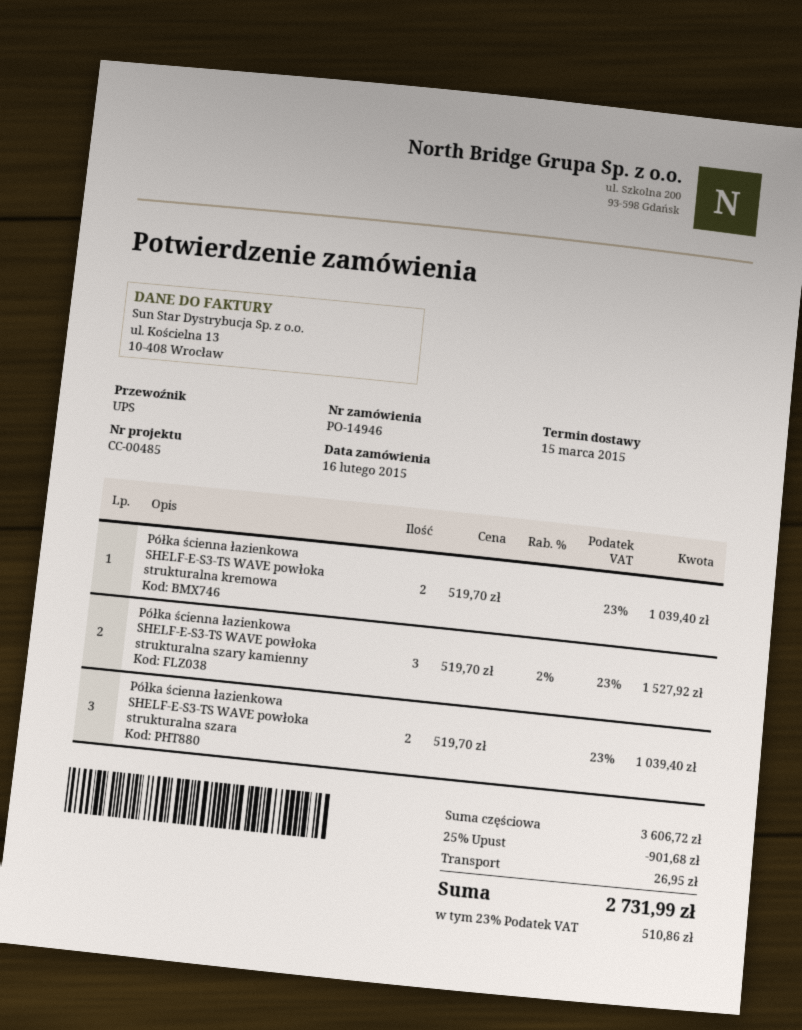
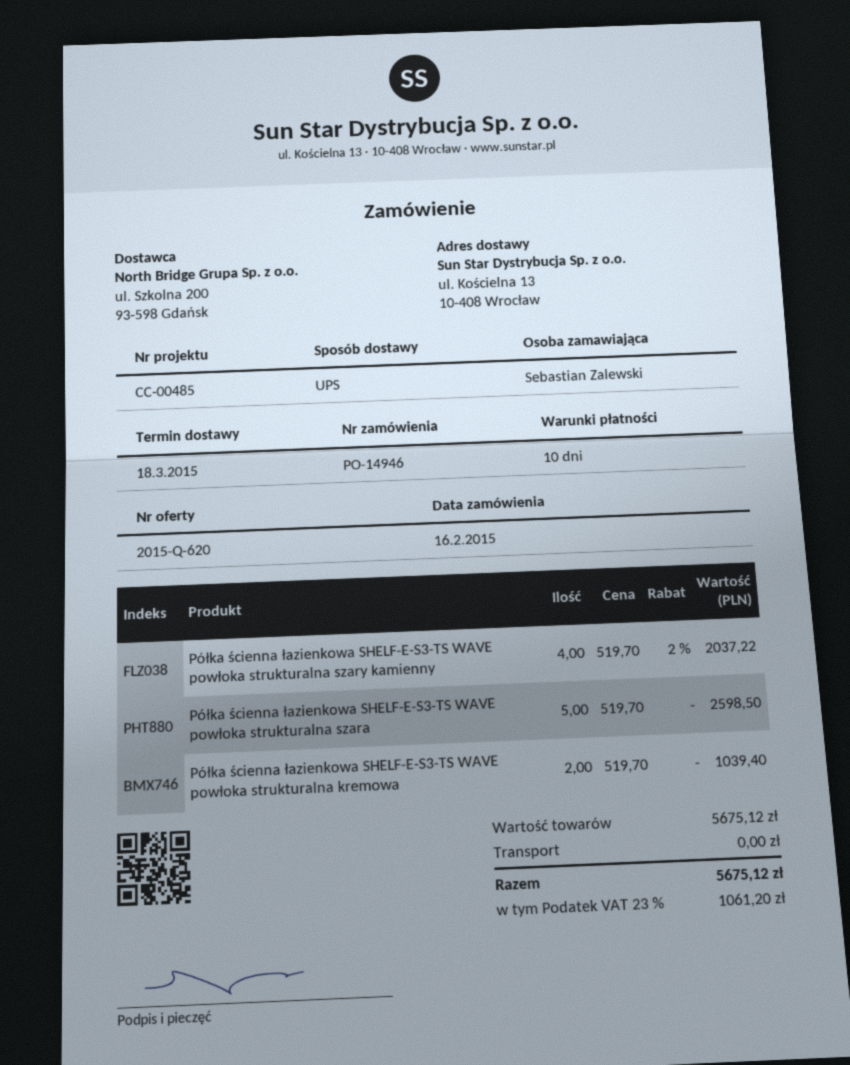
delivery date: 2015-03-15 -> 2015-03-18
Półka ścienna łazienkowa SHELF-E-S3-TS WAVE powłoka strukturalna szary kamienny: 3 x 519.70 - 2% = 1527.92 -> 4 x 519.70 - 2% = 2037.22
Półka ścienna łazienkowa SHELF-E-S3-TS WAVE powłoka strukturalna szara: 2 x 519.70 = 1039.40 -> 5 x 519.70 = 2598.50
subtotal: 3606.72 -> 5675.12
discount: 25% = 901.68 -> none
shipping: 26.95 -> 0.00
tax: 23% = 510.86 -> 23% = 1061.20
total: 2731.99 -> 5675.12

